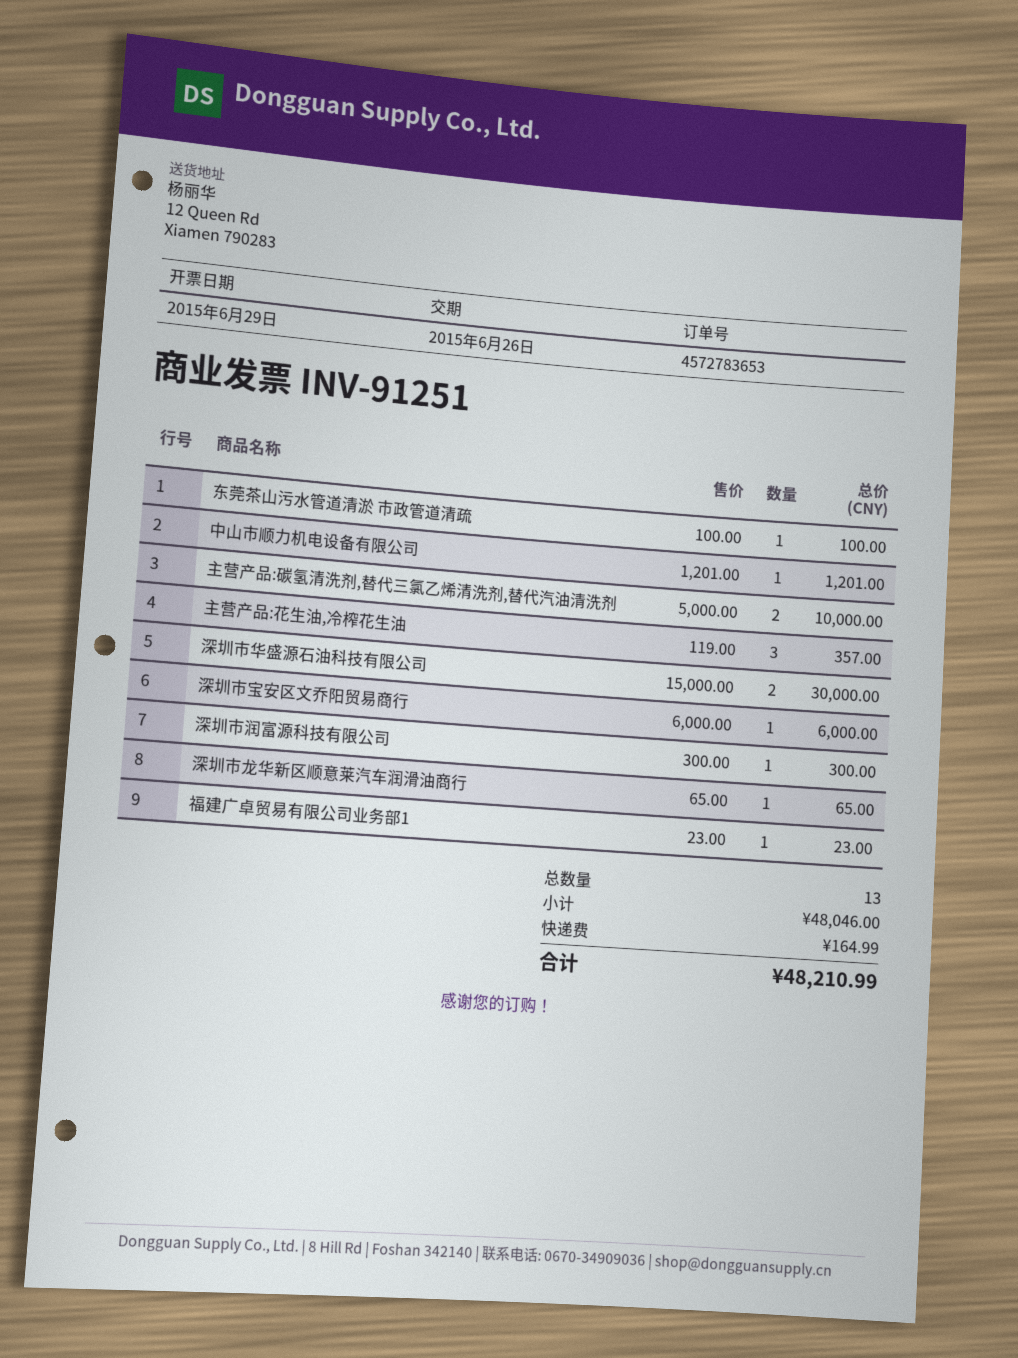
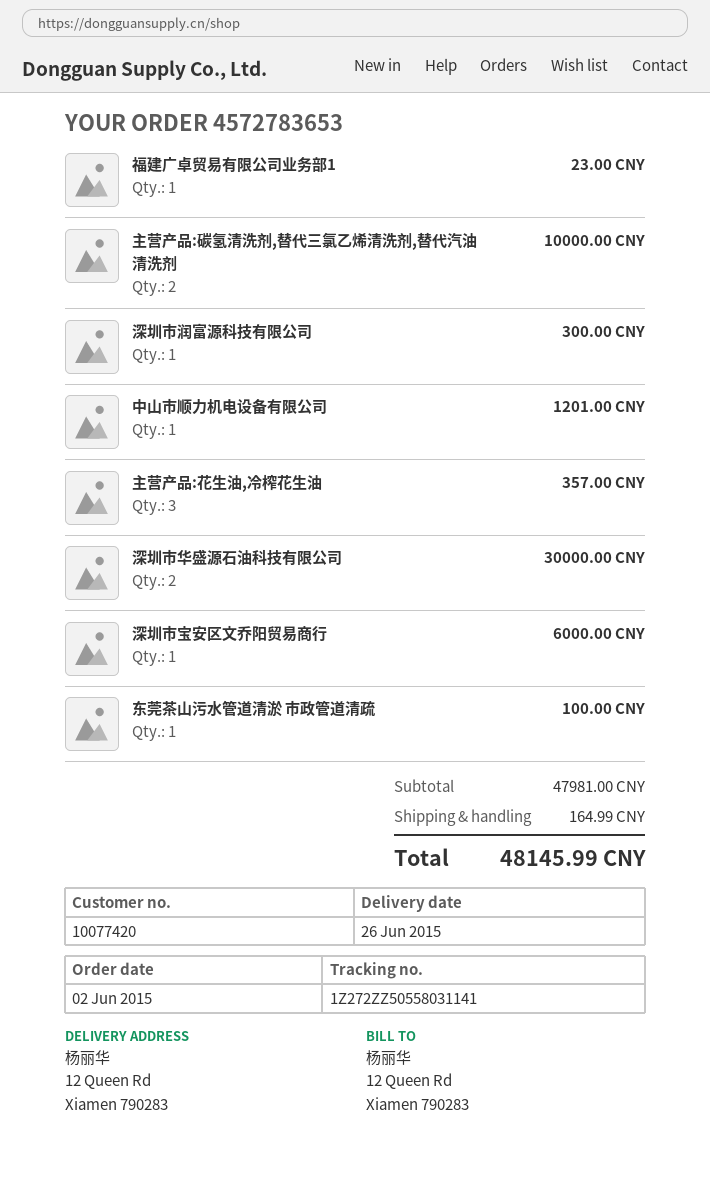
深圳市龙华新区顺意莱汽车润滑油商行: 1 for 65.00 -> none
subtotal: 48046.00 -> 47981.00
total: 48210.99 -> 48145.99

